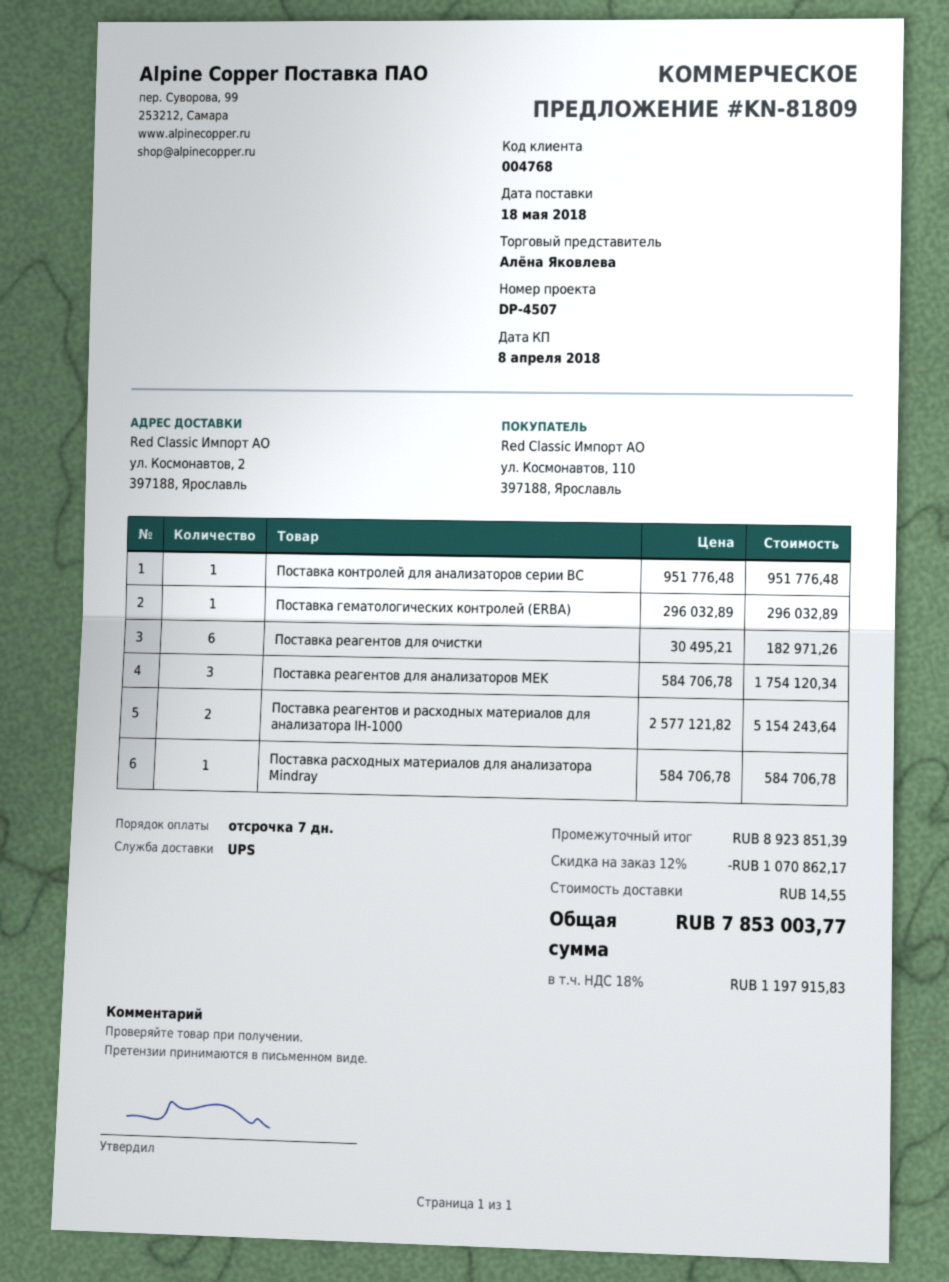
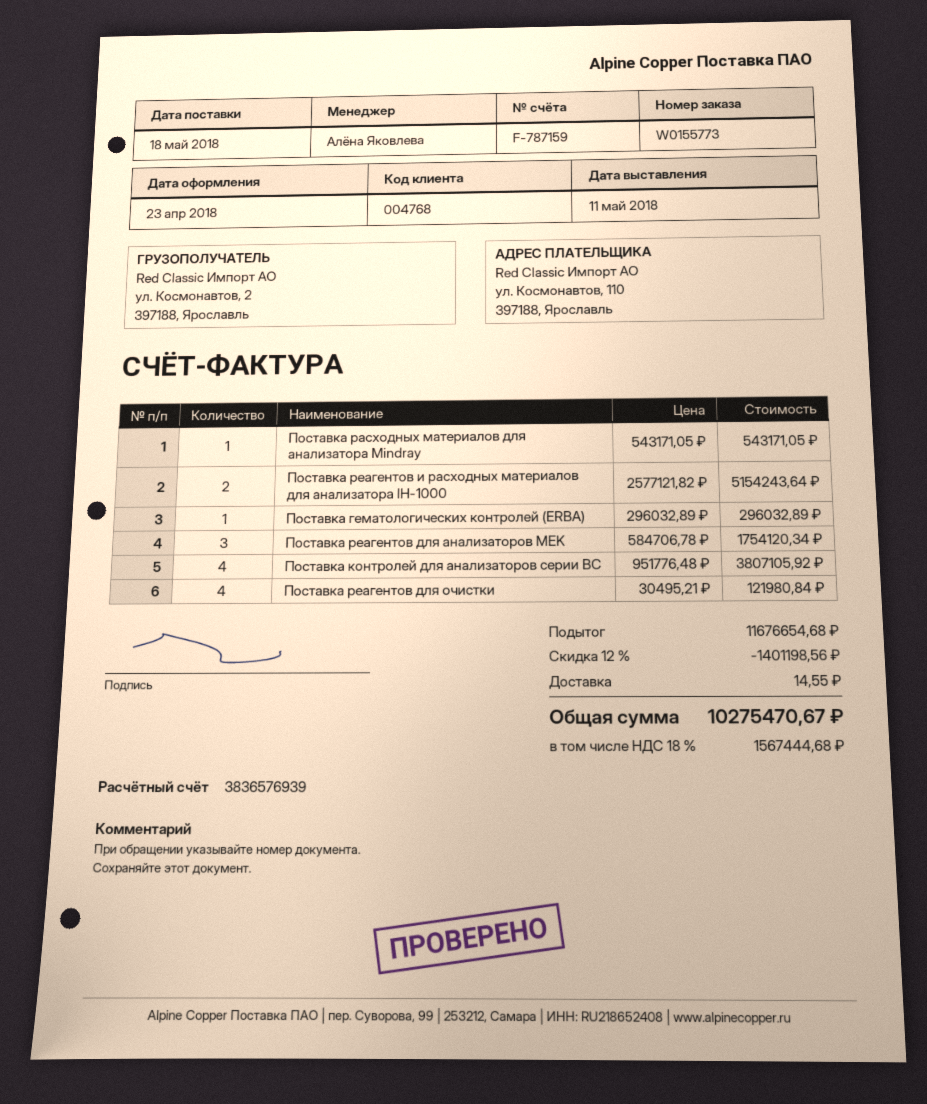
Поставка контролей для анализаторов серии ВС: 1 x 951776.48 = 951776.48 -> 4 x 951776.48 = 3807105.92
Поставка реагентов для очистки: 6 x 30495.21 = 182971.26 -> 4 x 30495.21 = 121980.84
Поставка расходных материалов для анализатора Mindray: 1 x 584706.78 = 584706.78 -> 1 x 543171.05 = 543171.05
subtotal: 8923851.39 -> 11676654.68
discount: 12% = 1070862.17 -> 12% = 1401198.56
tax: 18% = 1197915.83 -> 18% = 1567444.68
total: 7853003.77 -> 10275470.67

